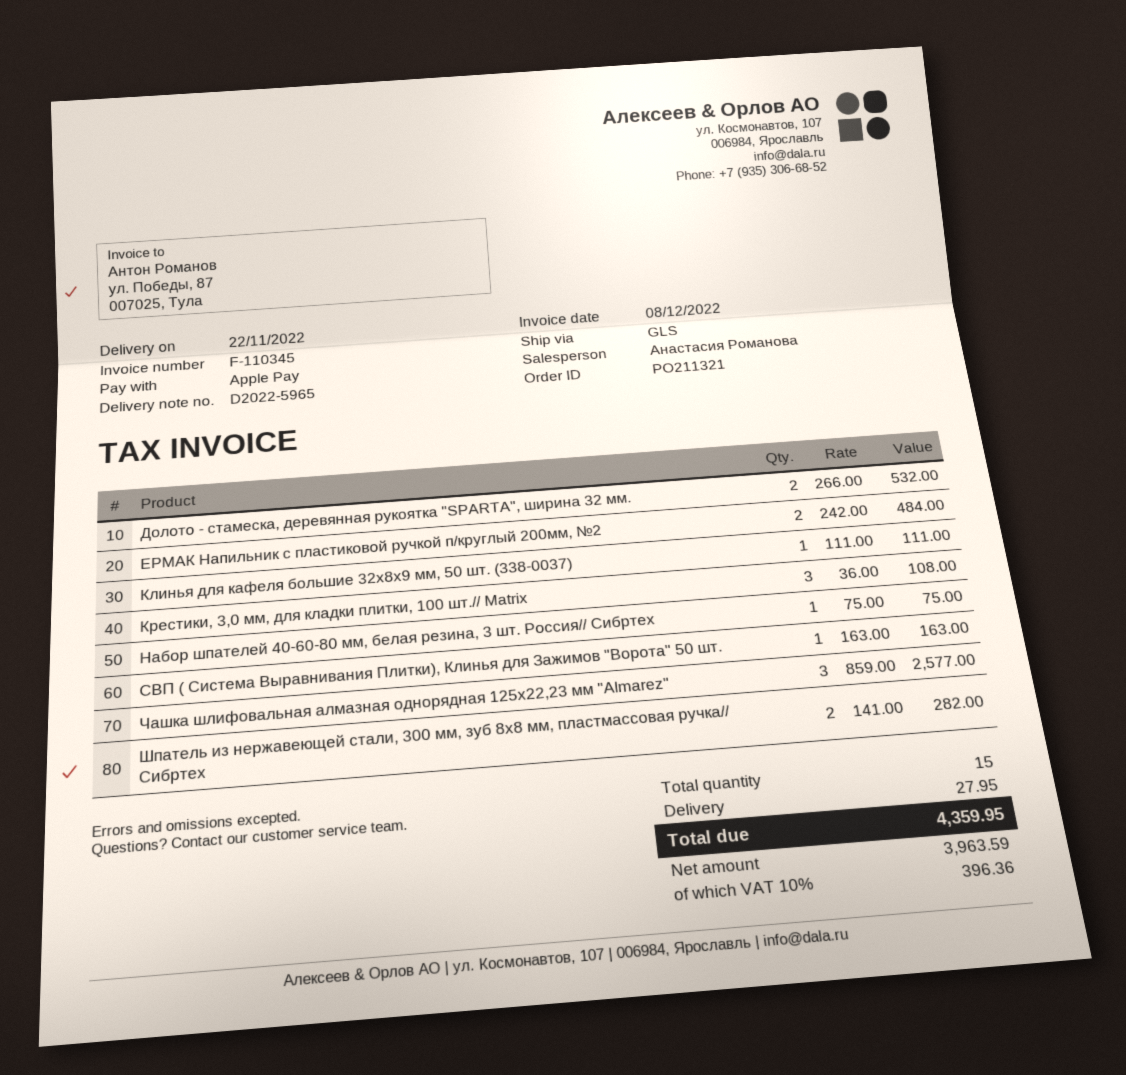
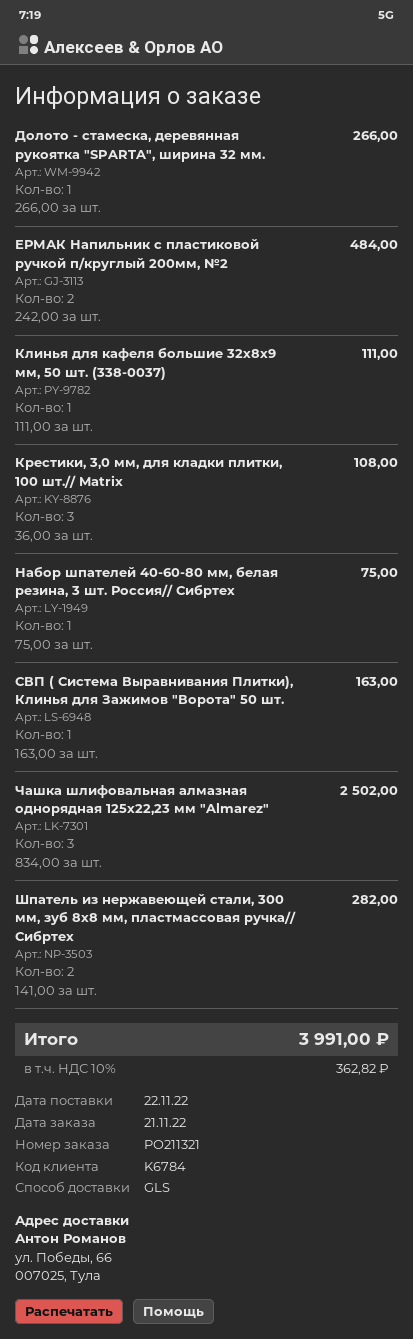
Долото - стамеска, деревянная рукоятка "SPARTA", ширина 32 мм.: 2 x 266.00 = 532.00 -> 1 x 266.00 = 266.00
Чашка шлифовальная алмазная однорядная 125х22,23 мм "Almarez": 3 x 859.00 = 2577.00 -> 3 x 834.00 = 2502.00
shipping: 27.95 -> none
tax: 10% = 396.36 -> 10% = 362.82
total: 4359.95 -> 3991.00

